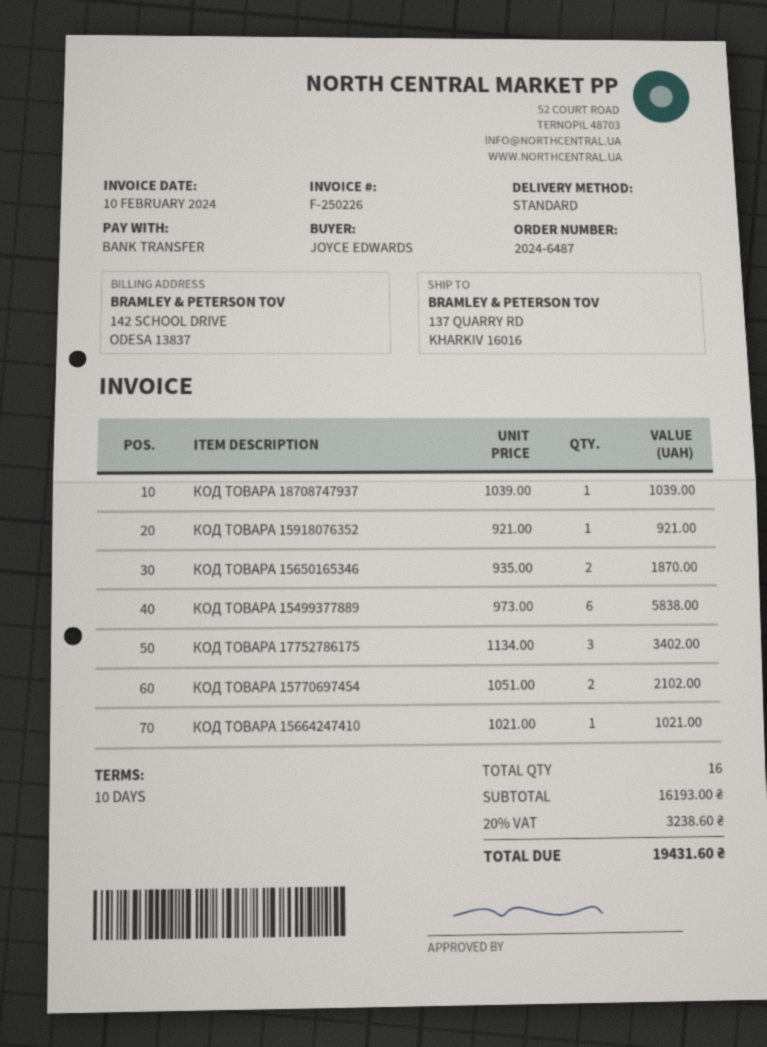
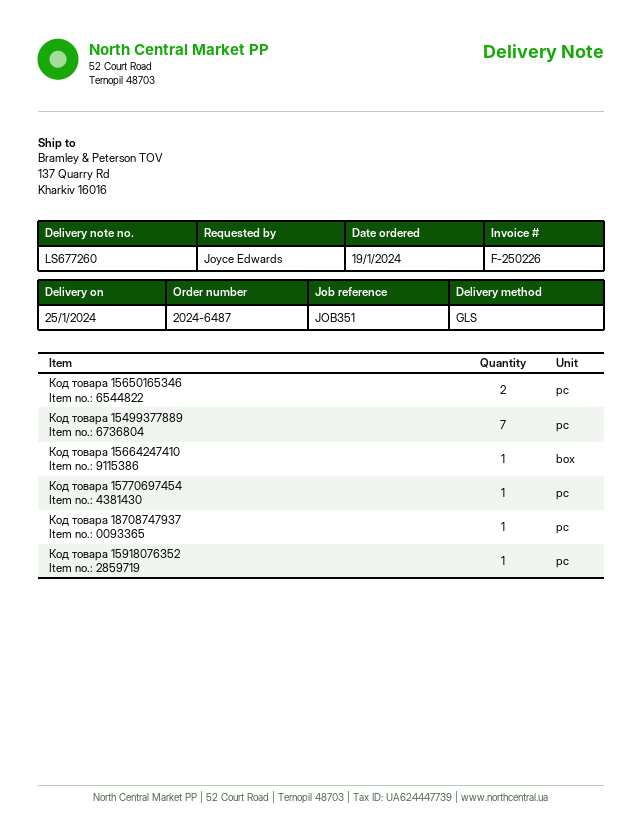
shipping method: standard -> GLS
КОД ТОВАРА 15499377889: 6 -> 7
КОД ТОВАРА 17752786175: 3 -> none
КОД ТОВАРА 15770697454: 2 -> 1

